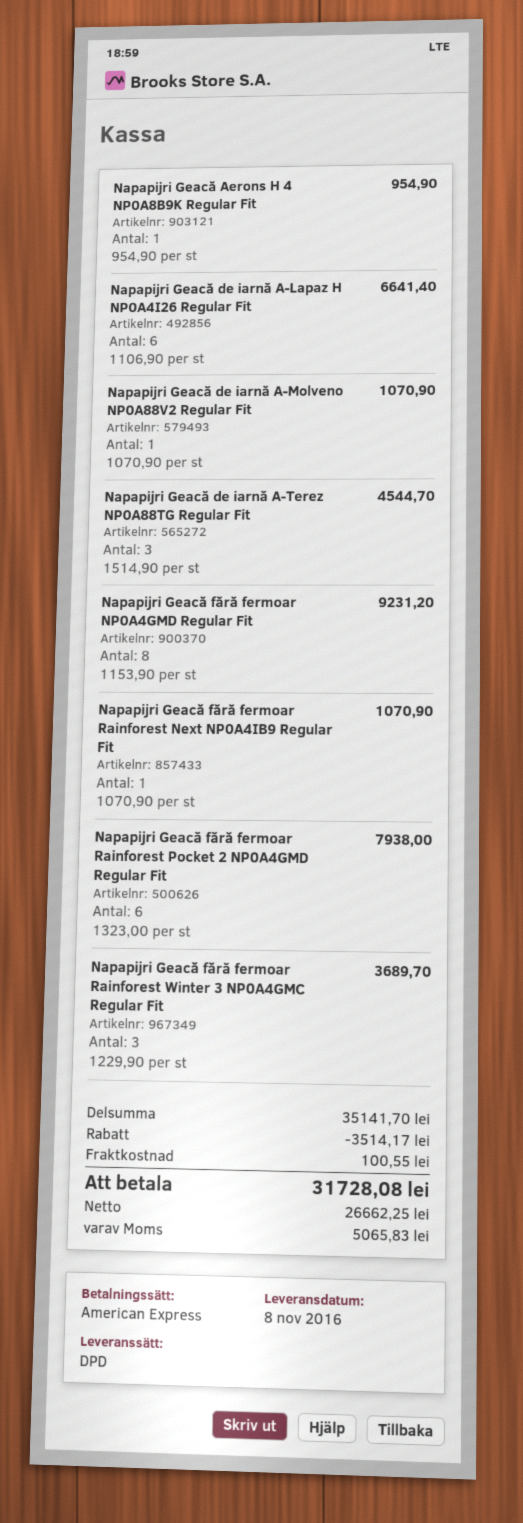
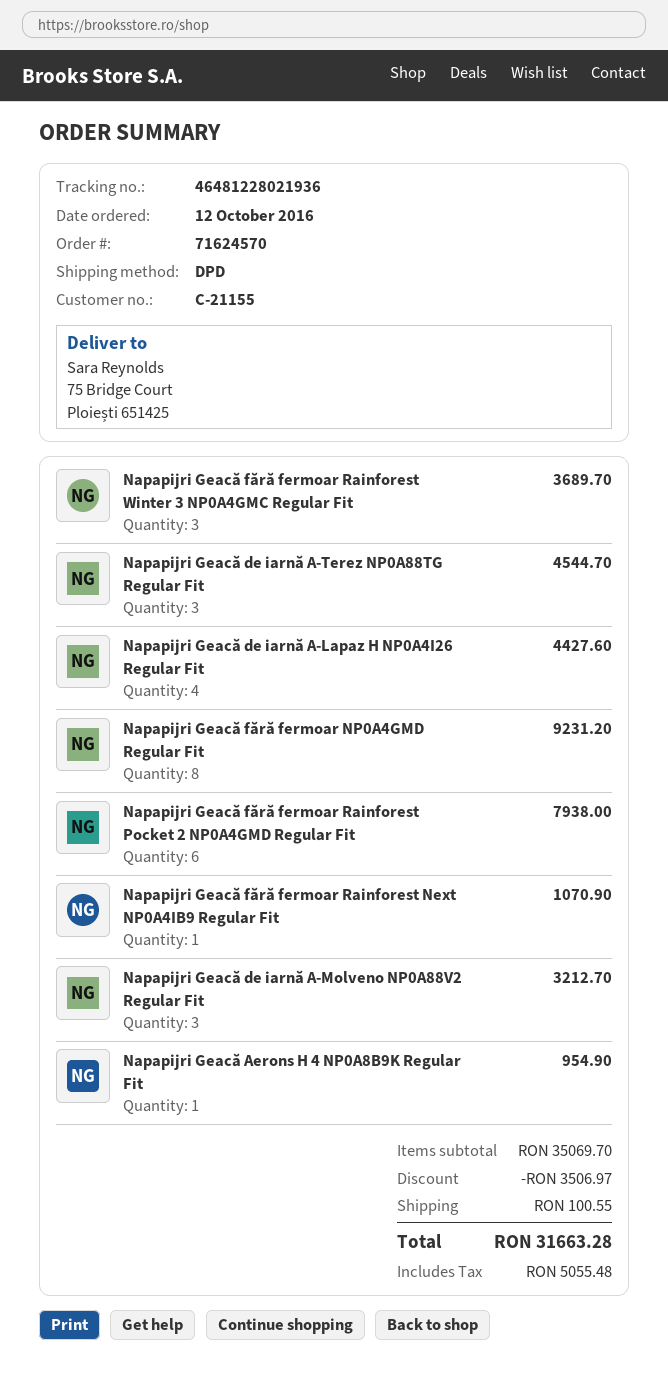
Napapijri Geacă de iarnă A-Lapaz H NP0A4I26 Regular Fit: 6 for 6641.40 -> 4 for 4427.60
Napapijri Geacă de iarnă A-Molveno NP0A88V2 Regular Fit: 1 for 1070.90 -> 3 for 3212.70
subtotal: 35141.70 -> 35069.70
discount: 3514.17 -> 3506.97
tax: 5065.83 -> 5055.48
total: 31728.08 -> 31663.28

